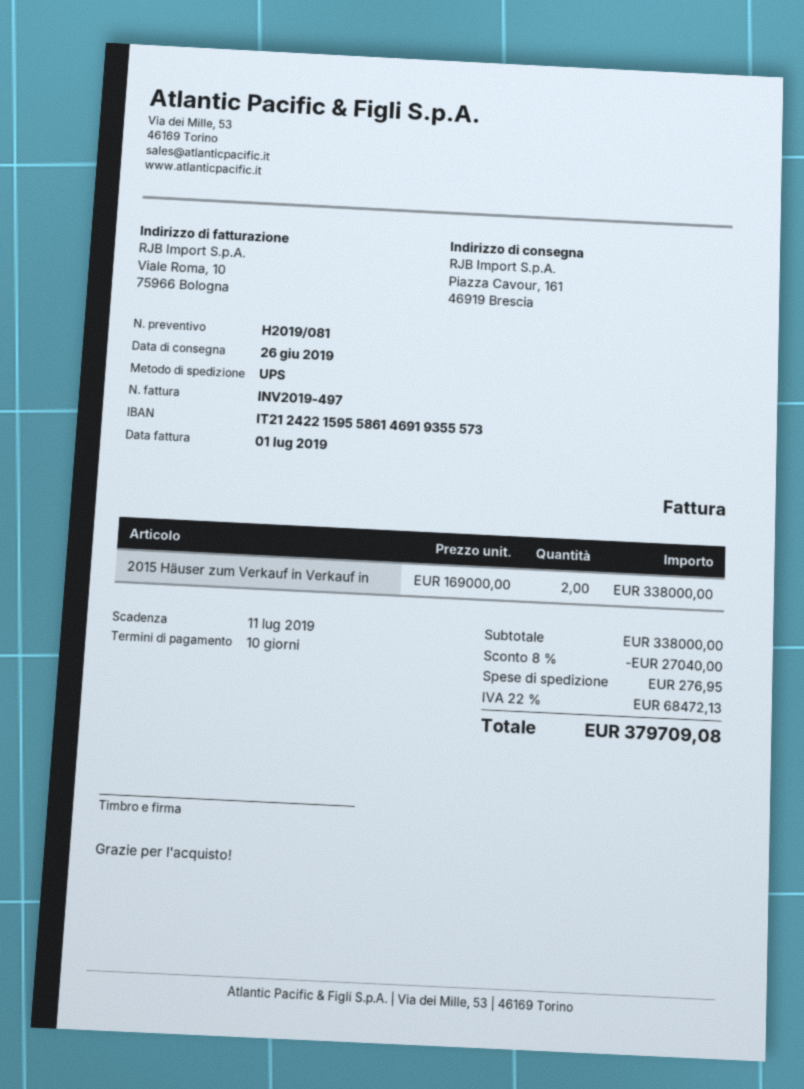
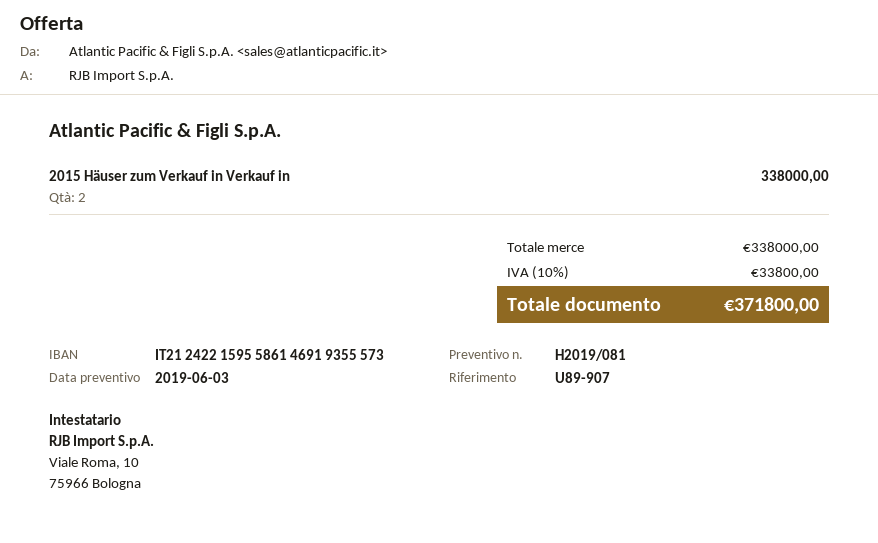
discount: 8% = 27040.00 -> none
shipping: 276.95 -> none
tax: 22% = 68472.13 -> 10% = 33800.00
total: 379709.08 -> 371800.00

